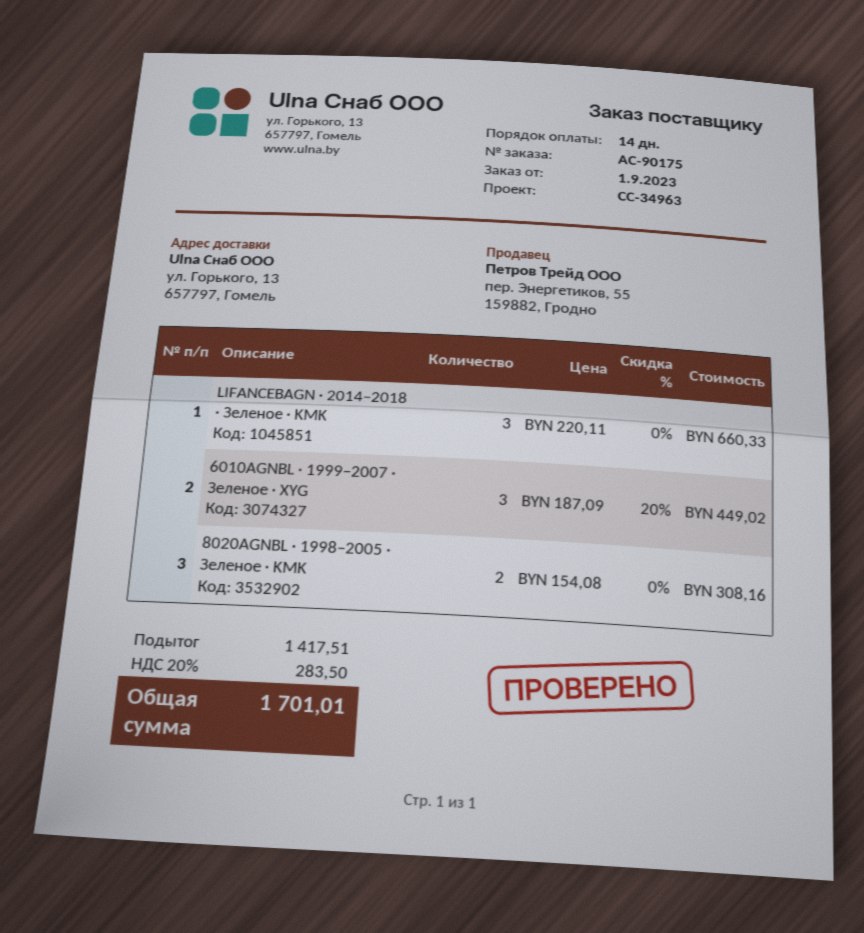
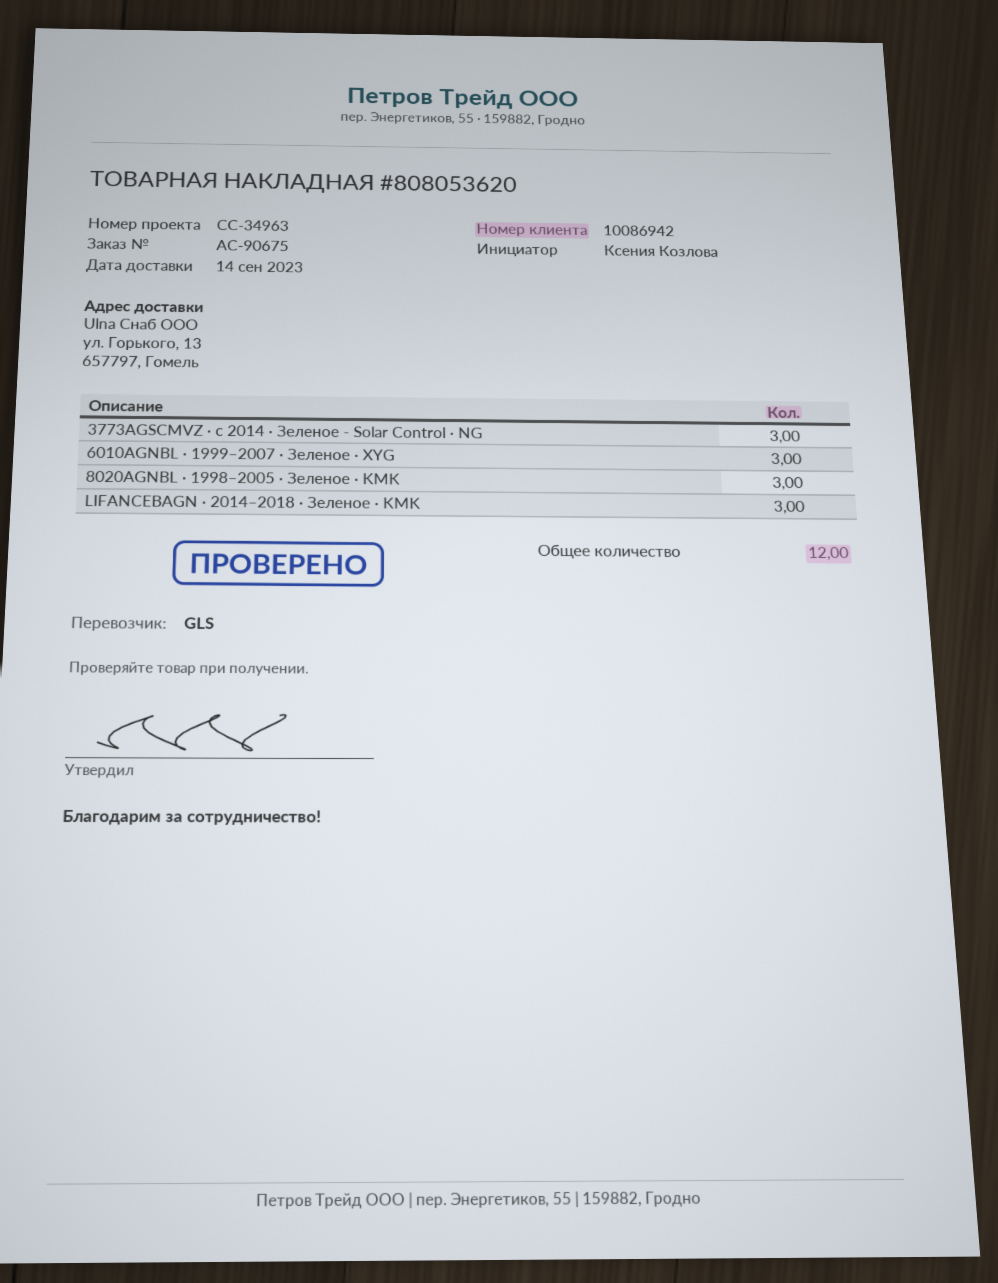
order number: AC-90175 -> AC-90675
8020AGNBL · 1998–2005 · Зеленое · KMK: 2 -> 3
3773AGSCMVZ · с 2014 · Зеленое - Solar Control · NG: none -> 3

